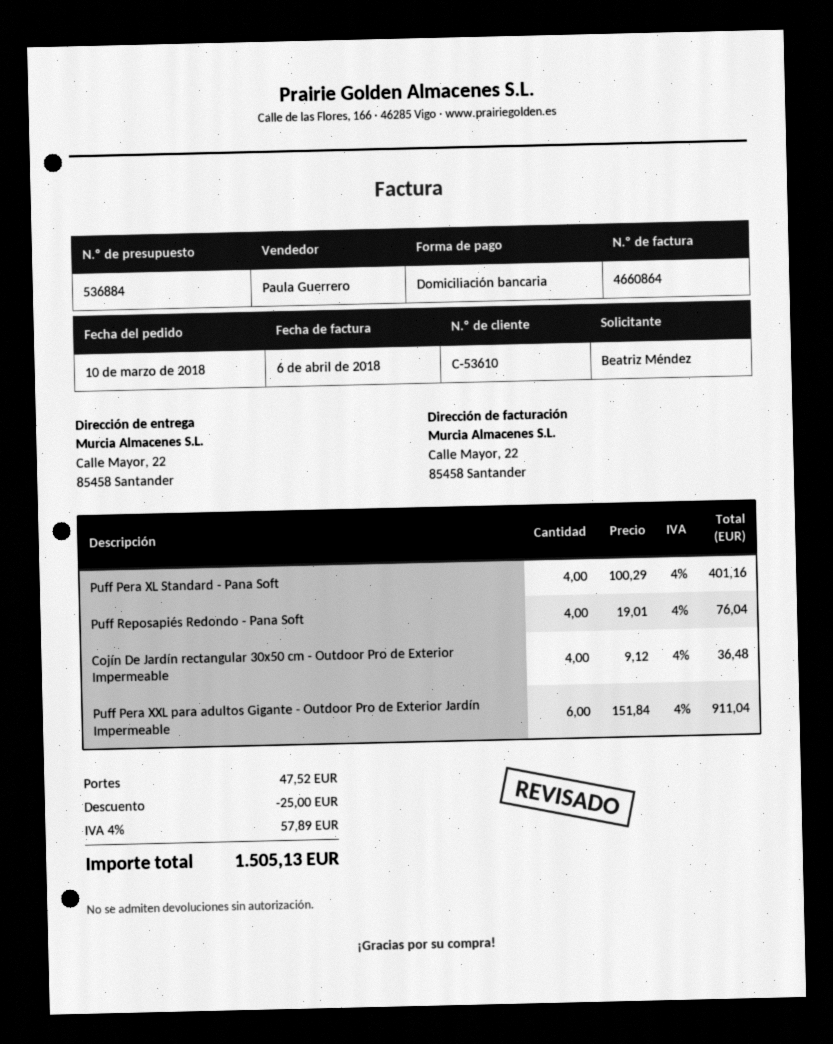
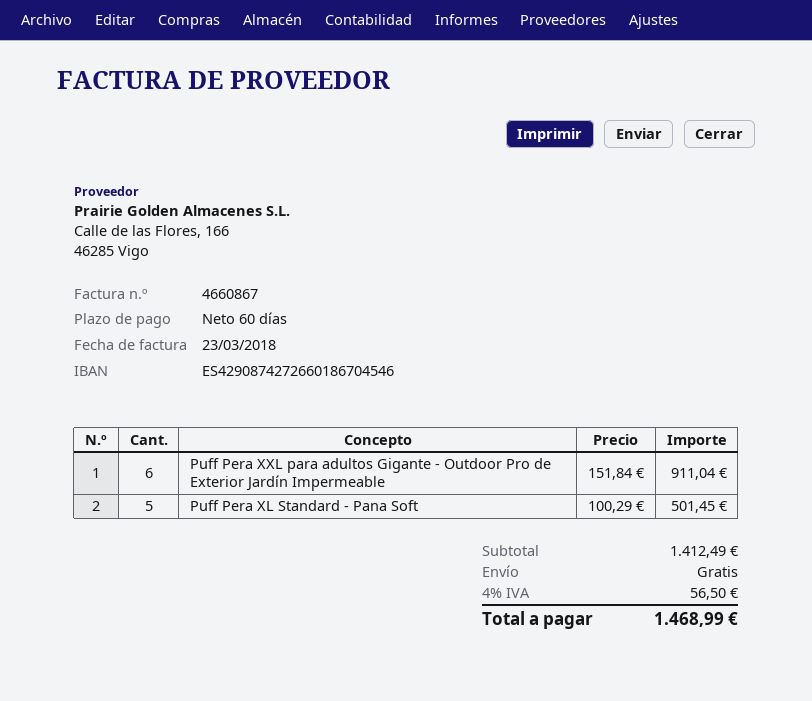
invoice number: 4660864 -> 4660867
invoice date: 2018-04-06 -> 2018-03-23
Puff Pera XL Standard - Pana Soft: 4 x 100.29 = 401.16 -> 5 x 100.29 = 501.45
Puff Reposapiés Redondo - Pana Soft: 4 x 19.01 = 76.04 -> none
Cojín De Jardín rectangular 30x50 cm - Outdoor Pro de Exterior Impermeable: 4 x 9.12 = 36.48 -> none
discount: 25.00 -> none
shipping: 47.52 -> 0.00
tax: 4% = 57.89 -> 4% = 56.50
total: 1505.13 -> 1468.99

